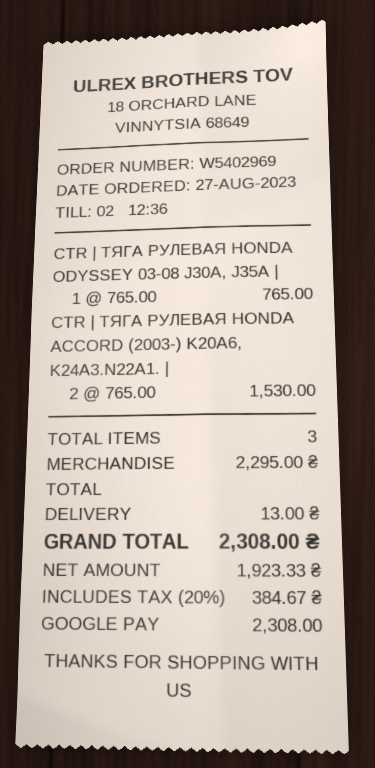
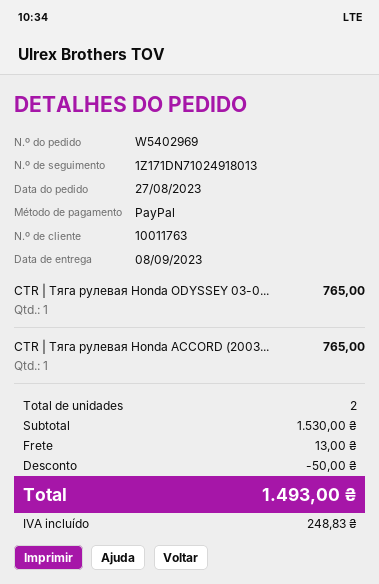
payment method: Google Pay -> PayPal
CTR | ТЯГА РУЛЕВАЯ HONDA ACCORD (2003-) K20A6, K24A3.N22A1. |: 2 for 1530.00 -> 1 for 765.00
total quantity: 3 -> 2
subtotal: 2295.00 -> 1530.00
discount: none -> 50.00
tax: 384.67 -> 248.83
total: 2308.00 -> 1493.00

